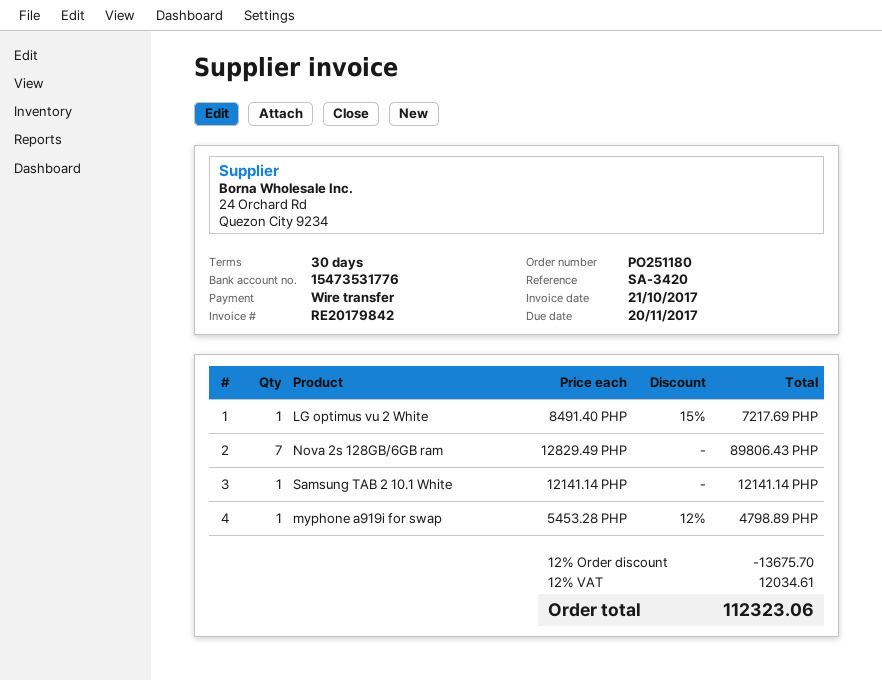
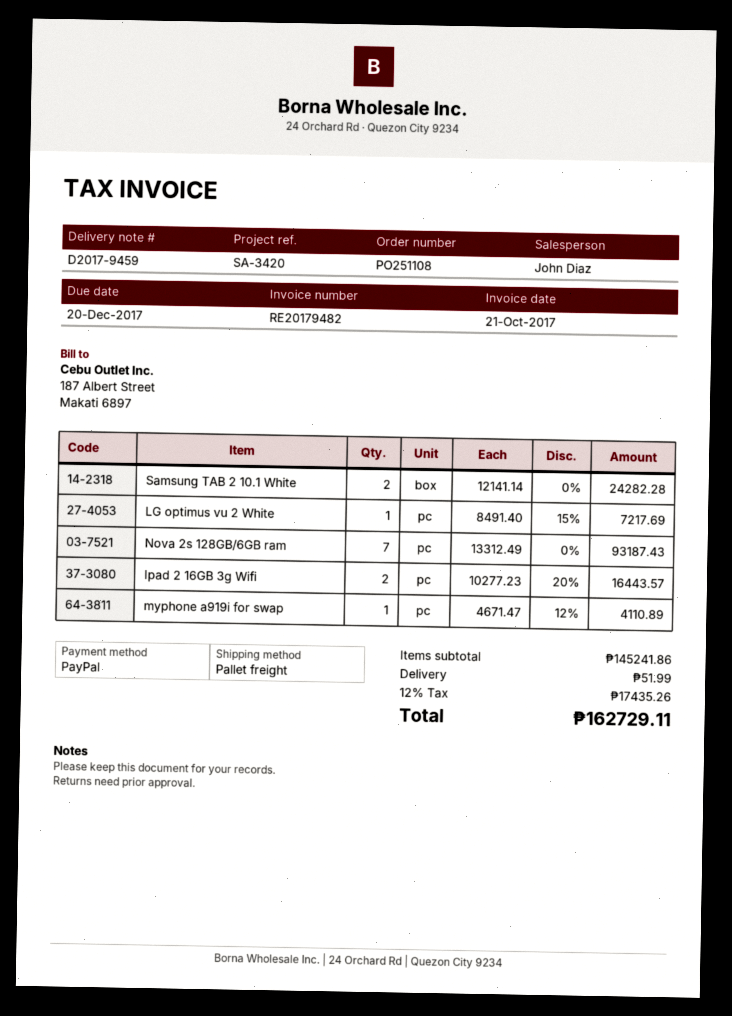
order number: PO251180 -> PO251108
invoice number: RE20179842 -> RE20179482
due date: 2017-11-20 -> 2017-12-20
payment method: bank transfer -> PayPal
Nova 2s 128GB/6GB ram: 7 x 12829.49 = 89806.43 -> 7 x 13312.49 = 93187.43
Samsung TAB 2 10.1 White: 1 x 12141.14 = 12141.14 -> 2 x 12141.14 = 24282.28
myphone a919i for swap: 1 x 5453.28 - 12% = 4798.89 -> 1 x 4671.47 - 12% = 4110.89
Ipad 2 16GB 3g Wifi: none -> 2 x 10277.23 - 20% = 16443.57
discount: 12% = 13675.70 -> none
shipping: none -> 51.99
tax: 12% = 12034.61 -> 12% = 17435.26
total: 112323.06 -> 162729.11

